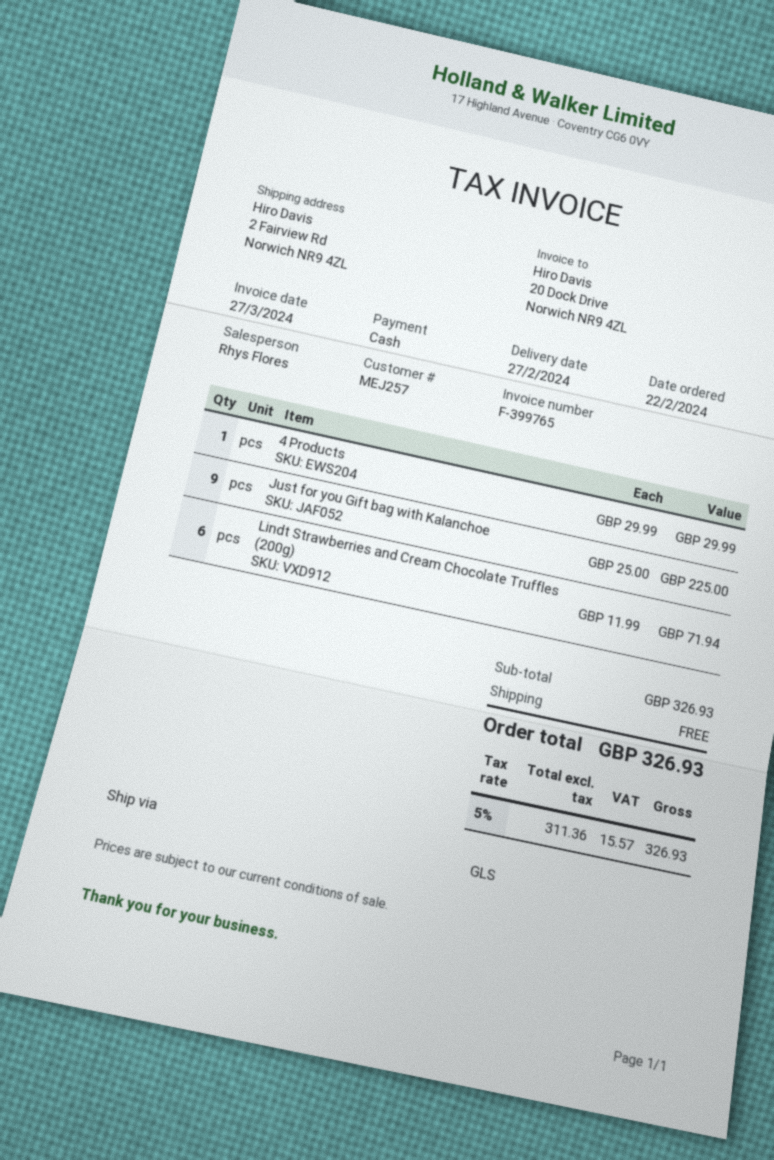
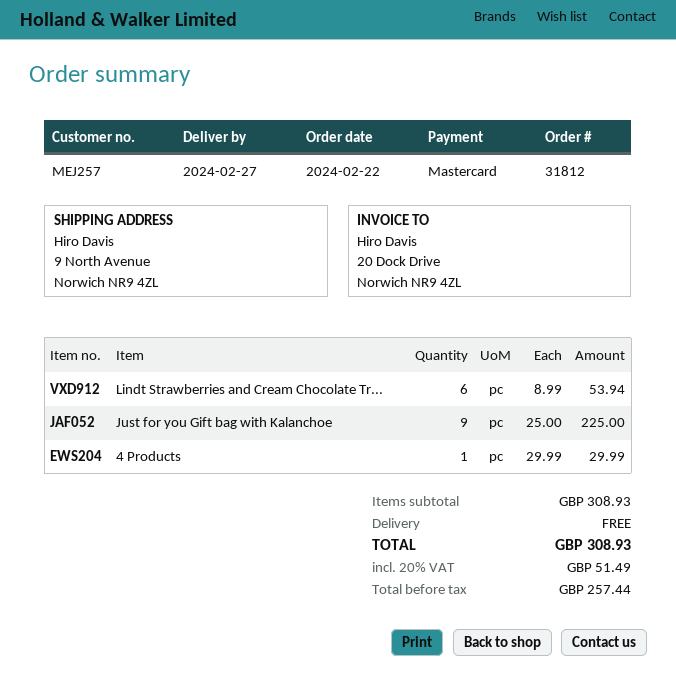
payment method: cash -> Mastercard
ship to: 2 Fairview Rd, Norwich NR9 4ZL -> 9 North Avenue, Norwich NR9 4ZL
Lindt Strawberries and Cream Chocolate Truffles (200g): 6 x 11.99 = 71.94 -> 6 x 8.99 = 53.94
subtotal: 326.93 -> 308.93
net: 311.36 -> 257.44
tax: 5% = 15.57 -> 20% = 51.49
total: 326.93 -> 308.93

